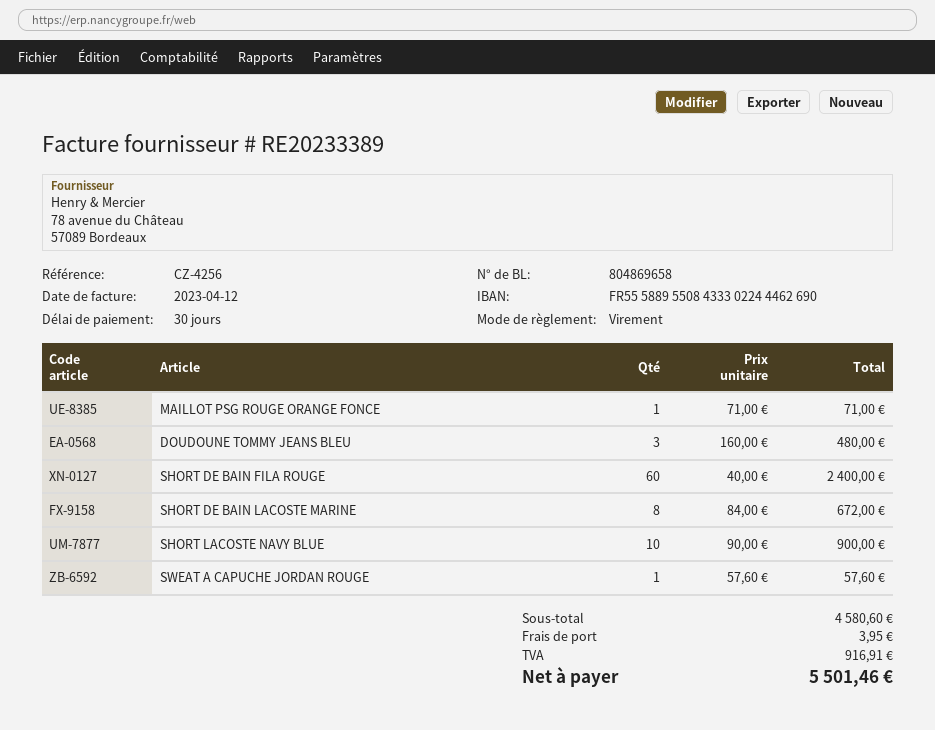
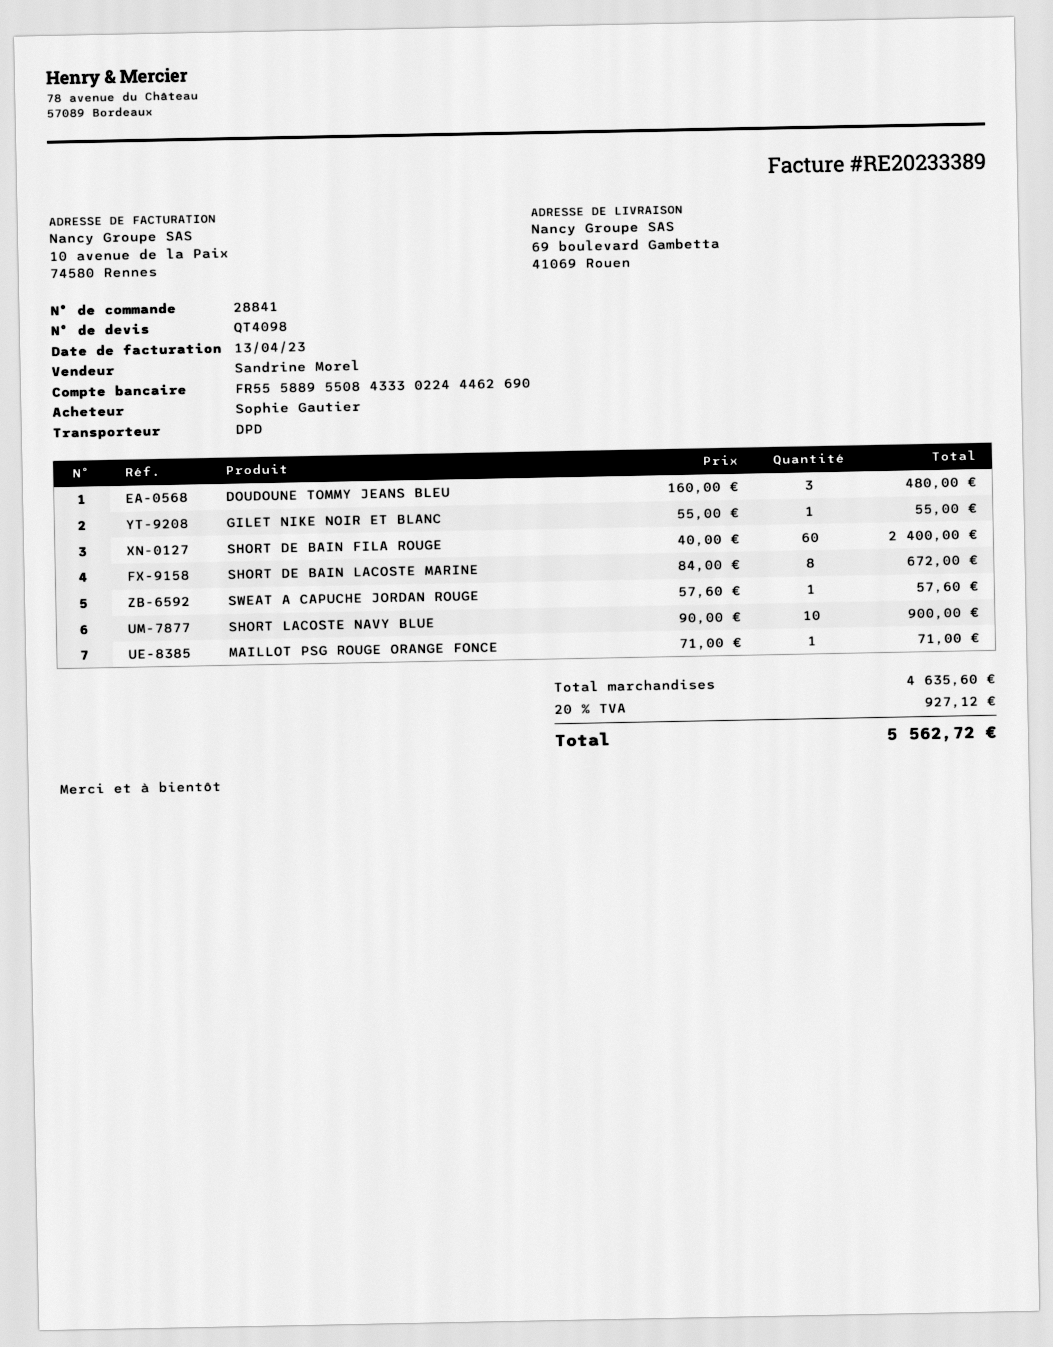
invoice date: 2023-04-12 -> 2023-04-13
GILET NIKE NOIR ET BLANC: none -> 1 x 55.00 = 55.00
subtotal: 4580.60 -> 4635.60
shipping: 3.95 -> none
tax: 916.91 -> 927.12
total: 5501.46 -> 5562.72

